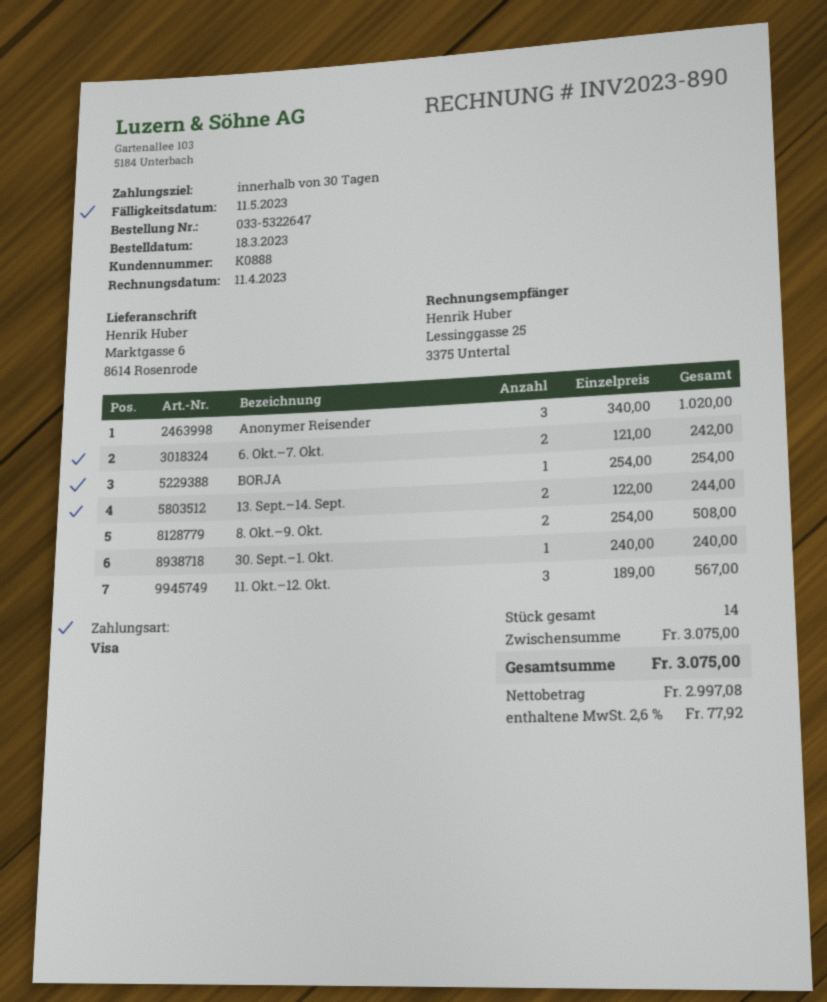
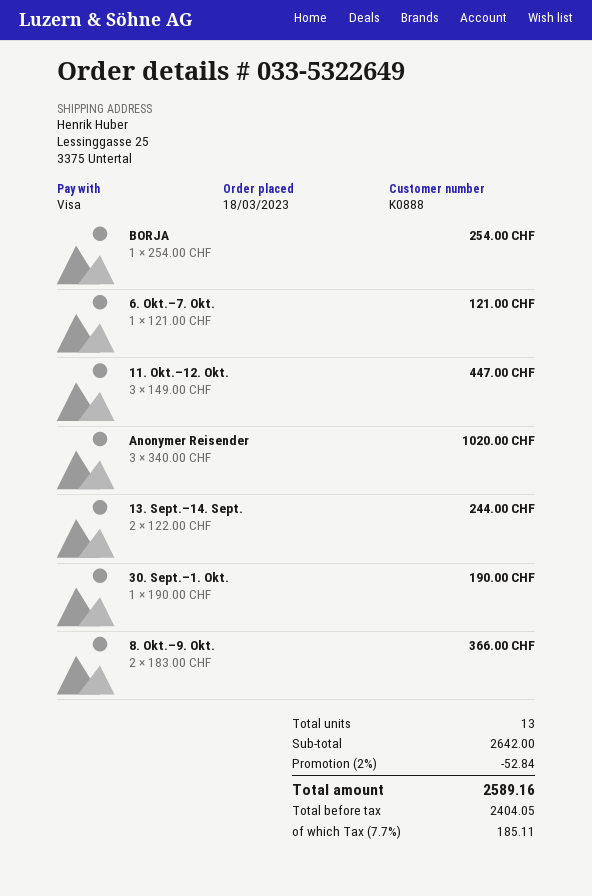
order number: 033-5322647 -> 033-5322649
ship to: Marktgasse 6, 8614 Rosenrode -> Lessinggasse 25, 3375 Untertal
6. Okt.–7. Okt.: 2 x 121.00 = 242.00 -> 1 x 121.00 = 121.00
8. Okt.–9. Okt.: 2 x 254.00 = 508.00 -> 2 x 183.00 = 366.00
30. Sept.–1. Okt.: 1 x 240.00 = 240.00 -> 1 x 190.00 = 190.00
11. Okt.–12. Okt.: 3 x 189.00 = 567.00 -> 3 x 149.00 = 447.00
total quantity: 14 -> 13
subtotal: 3075.00 -> 2642.00
discount: none -> 2% = 52.84
net: 2997.08 -> 2404.05
tax: 2.6% = 77.92 -> 7.7% = 185.11
total: 3075.00 -> 2589.16

